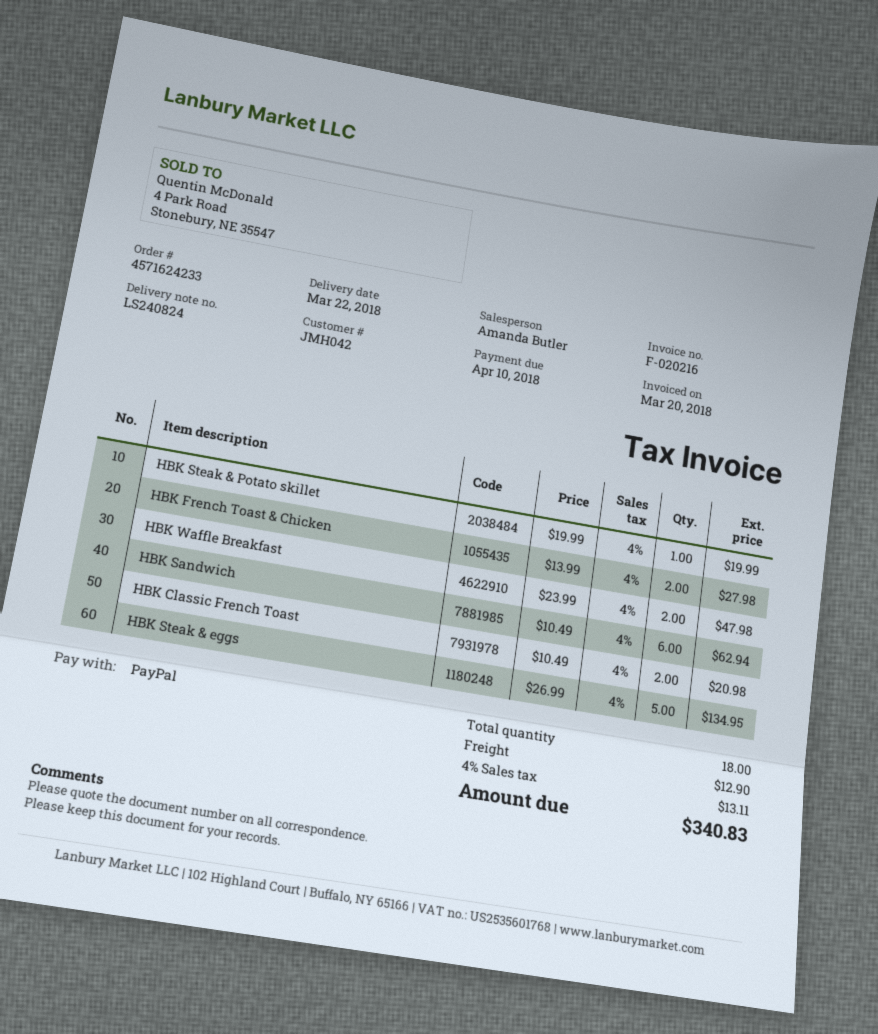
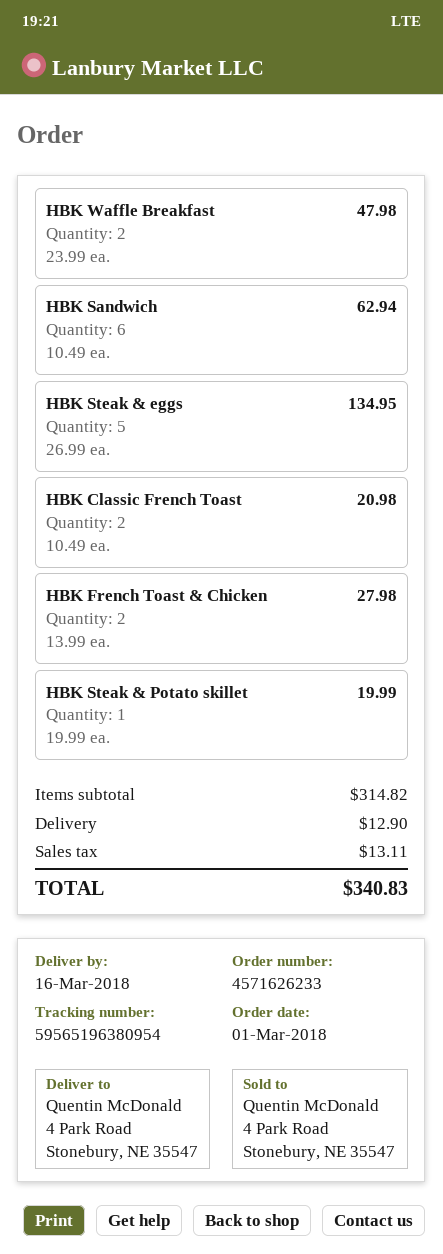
order number: 4571624233 -> 4571626233
delivery date: 2018-03-22 -> 2018-03-16

